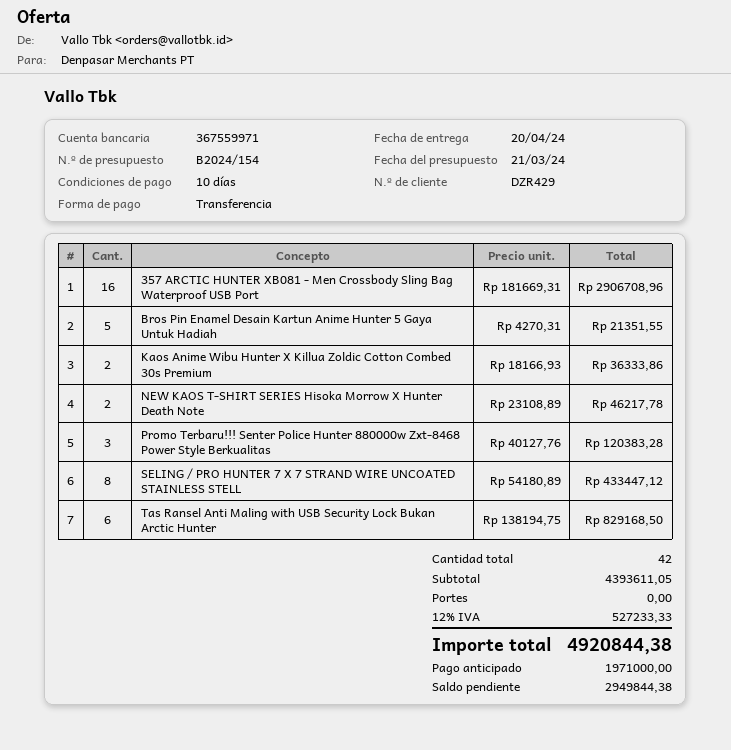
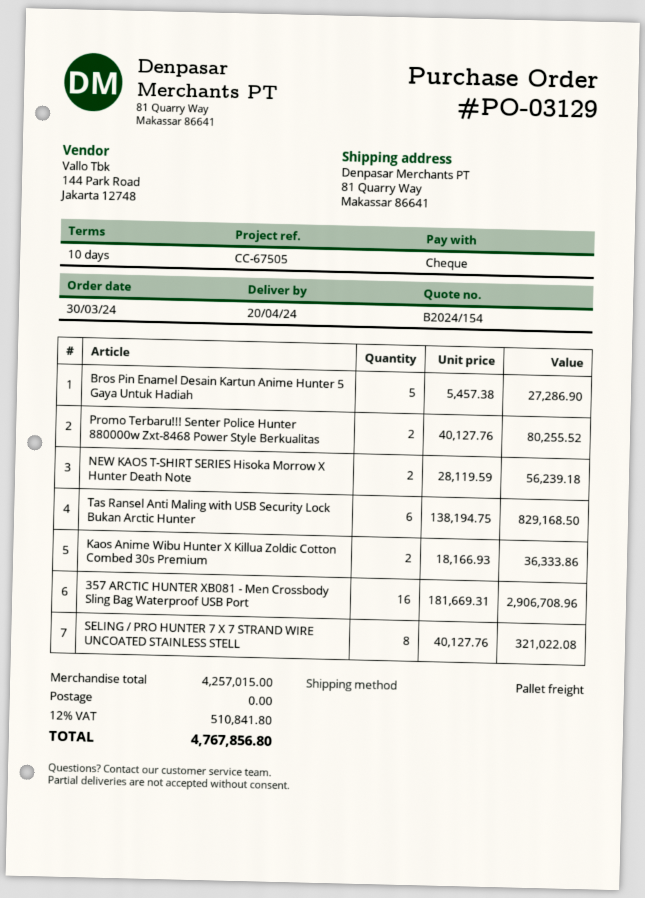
payment method: bank transfer -> cheque
Bros Pin Enamel Desain Kartun Anime Hunter 5 Gaya Untuk Hadiah: 5 x 4270.31 = 21351.55 -> 5 x 5457.38 = 27286.90
NEW KAOS T-SHIRT SERIES Hisoka Morrow X Hunter Death Note: 2 x 23108.89 = 46217.78 -> 2 x 28119.59 = 56239.18
Promo Terbaru!!! Senter Police Hunter 880000w Zxt-8468 Power Style Berkualitas: 3 x 40127.76 = 120383.28 -> 2 x 40127.76 = 80255.52
SELING / PRO HUNTER 7 X 7 STRAND WIRE UNCOATED STAINLESS STELL: 8 x 54180.89 = 433447.12 -> 8 x 40127.76 = 321022.08
subtotal: 4393611.05 -> 4257015.00
tax: 12% = 527233.33 -> 12% = 510841.80
total: 4920844.38 -> 4767856.80

